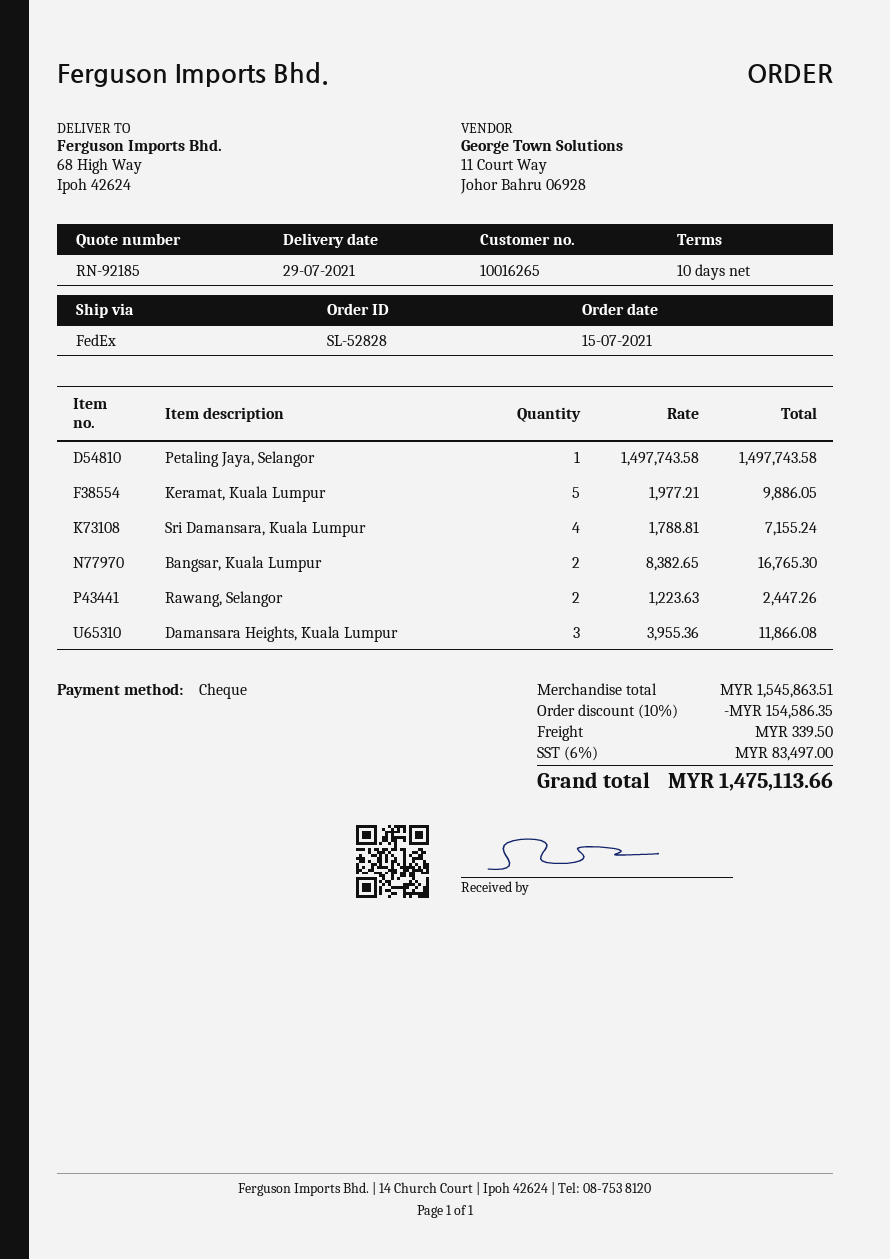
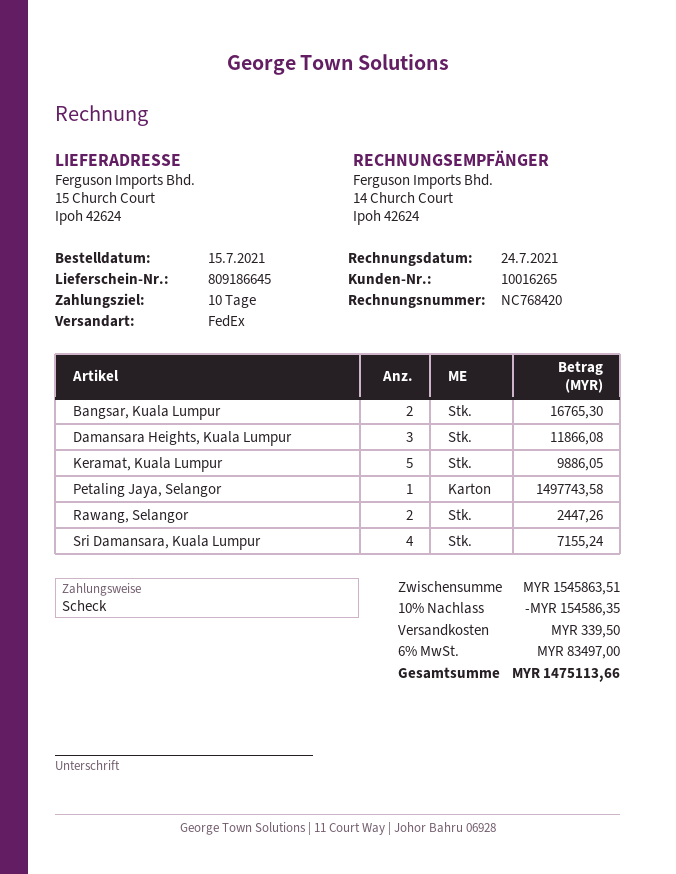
ship to: 68 High Way, Ipoh 42624 -> 15 Church Court, Ipoh 42624

